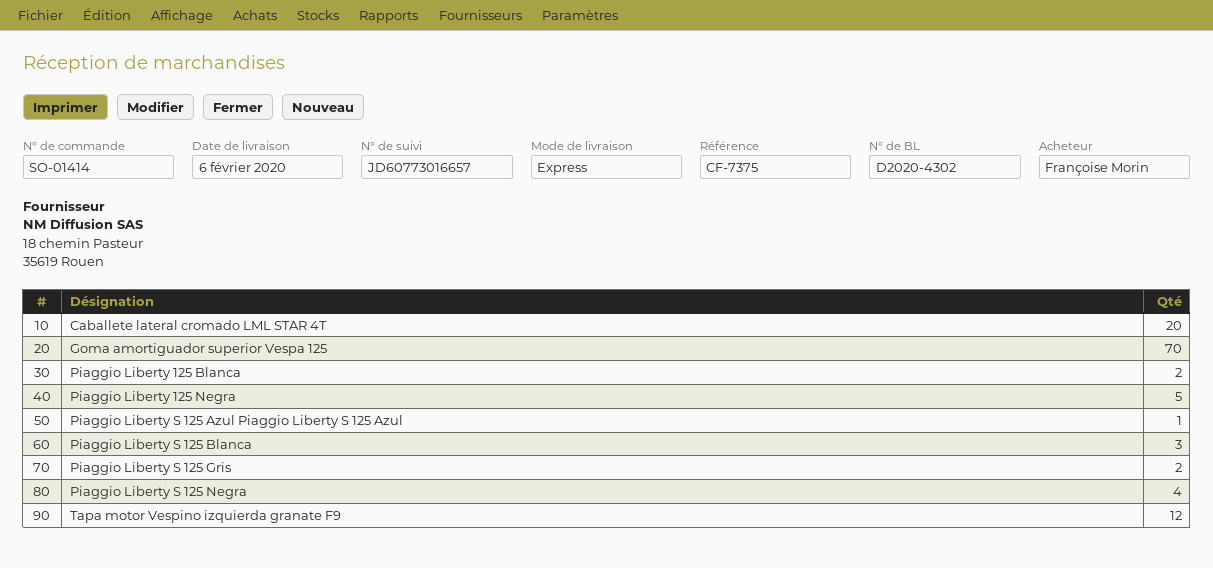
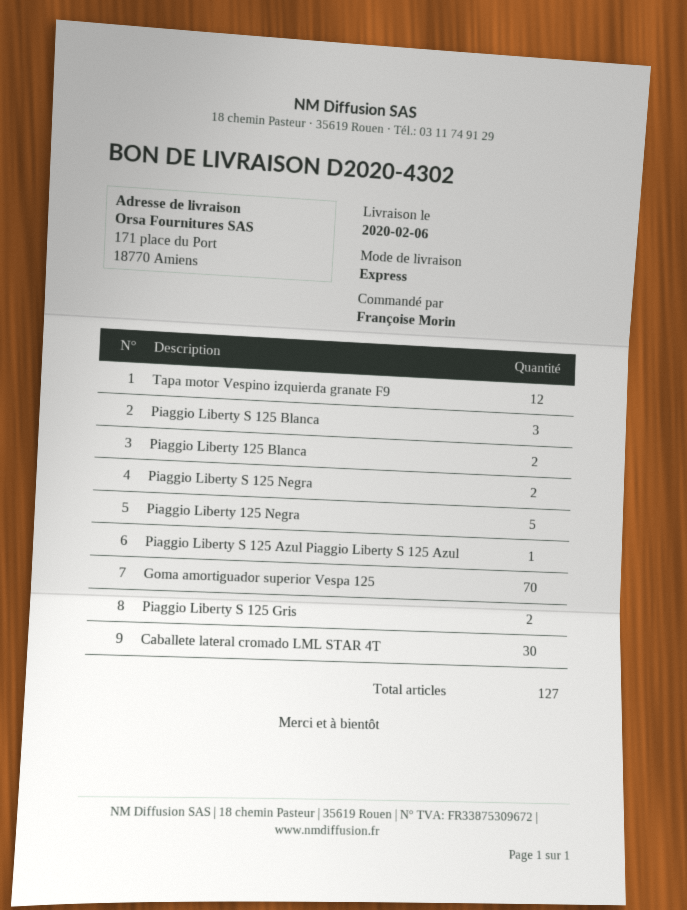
Caballete lateral cromado LML STAR 4T: 20 -> 30
Piaggio Liberty S 125 Negra: 4 -> 2

